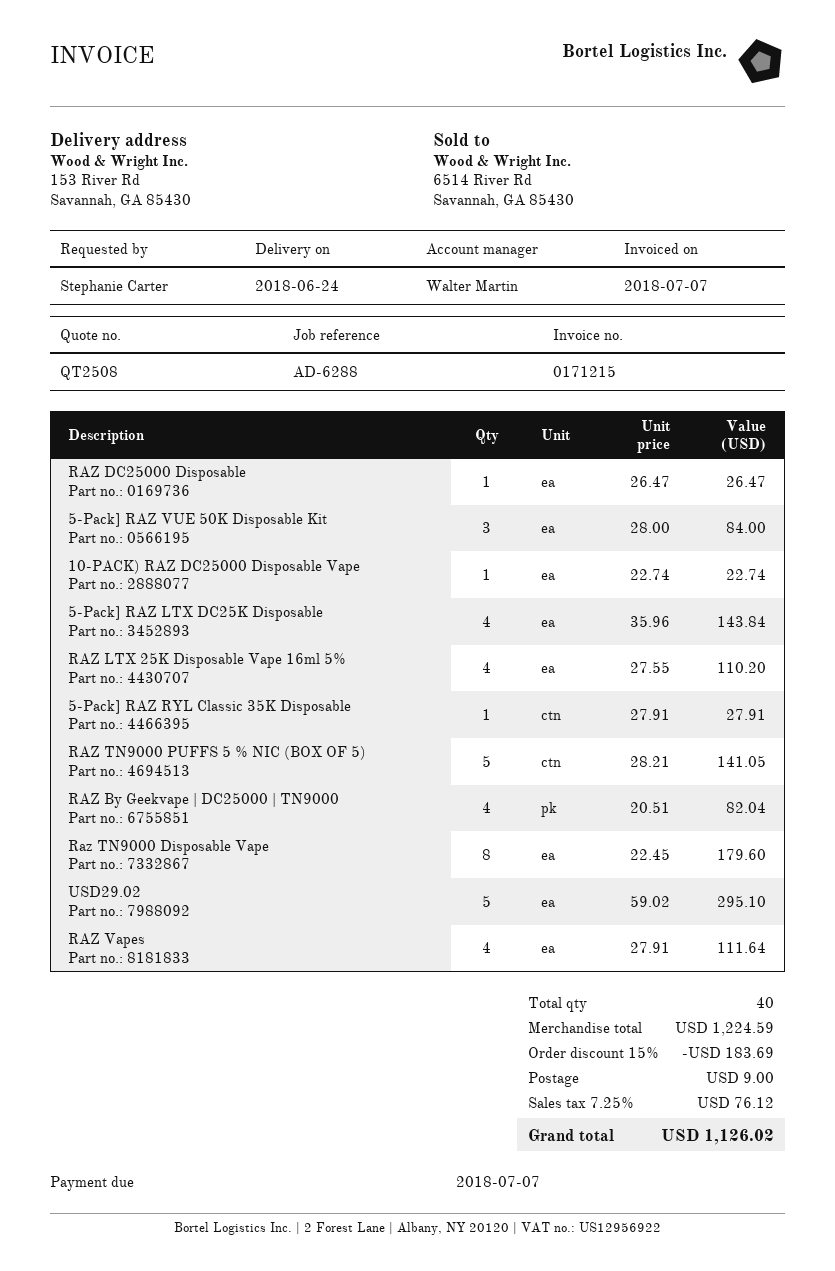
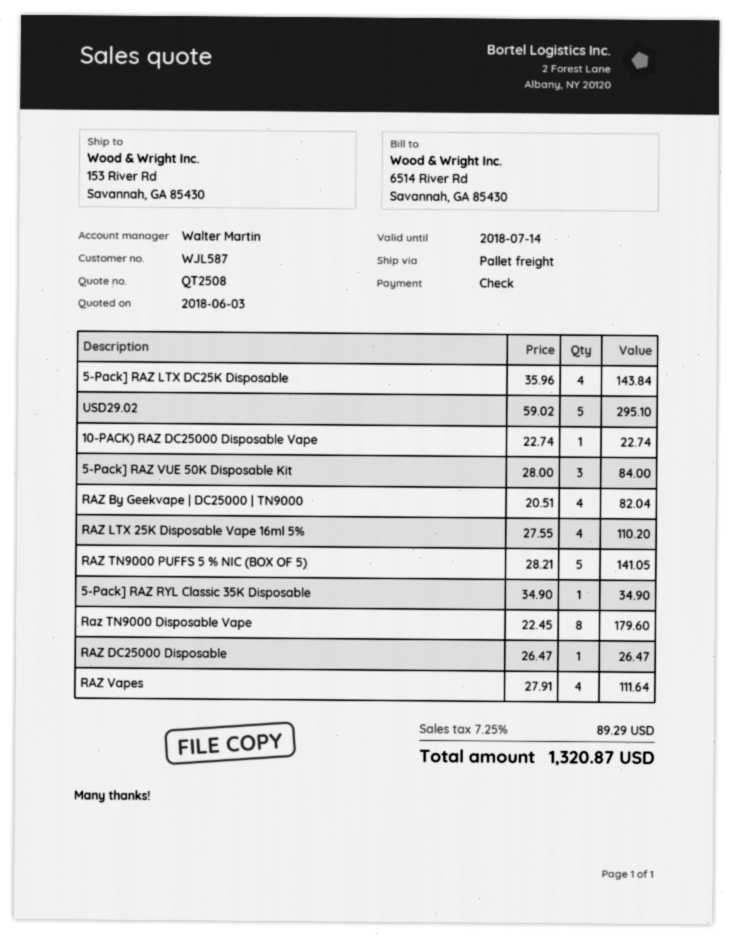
5-Pack] RAZ RYL Classic 35K Disposable: 1 x 27.91 = 27.91 -> 1 x 34.90 = 34.90
discount: 15% = 183.69 -> none
shipping: 9.00 -> none
tax: 7.25% = 76.12 -> 7.25% = 89.29
total: 1126.02 -> 1320.87

